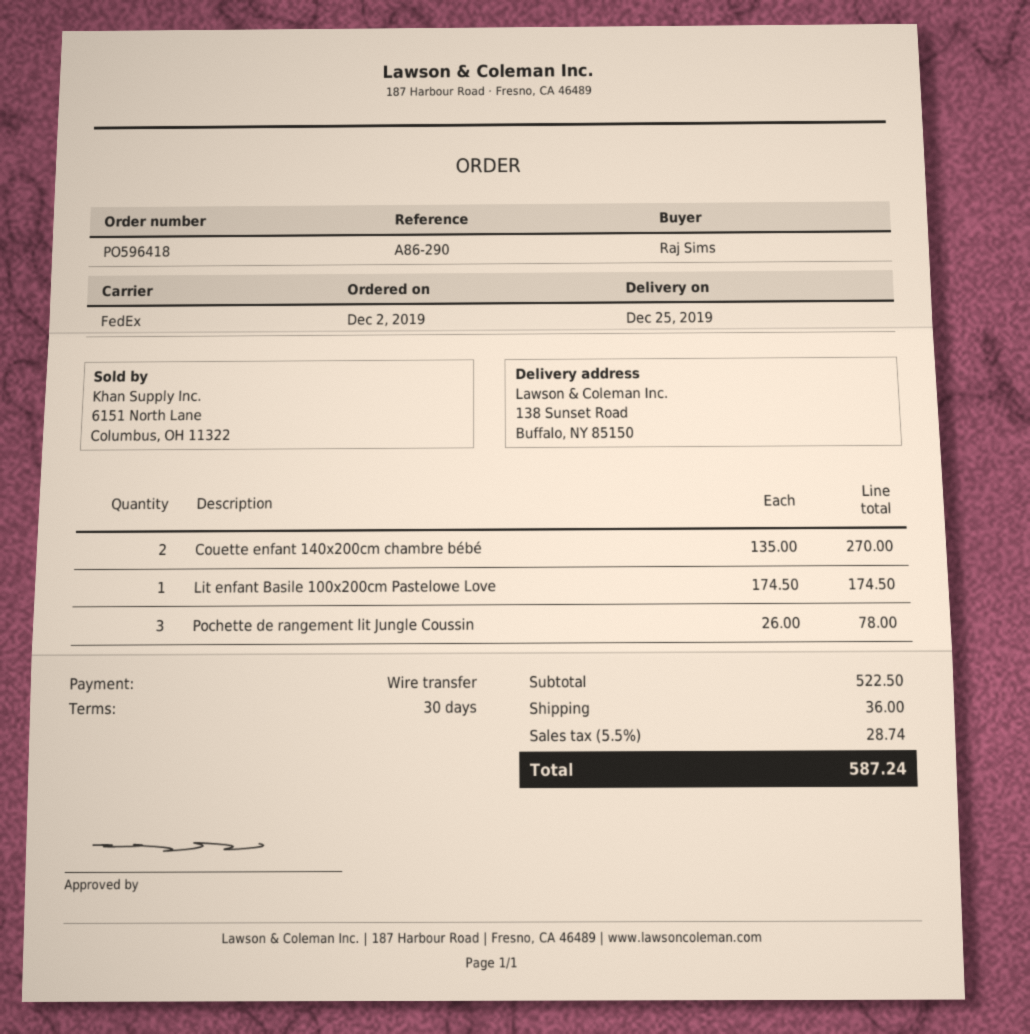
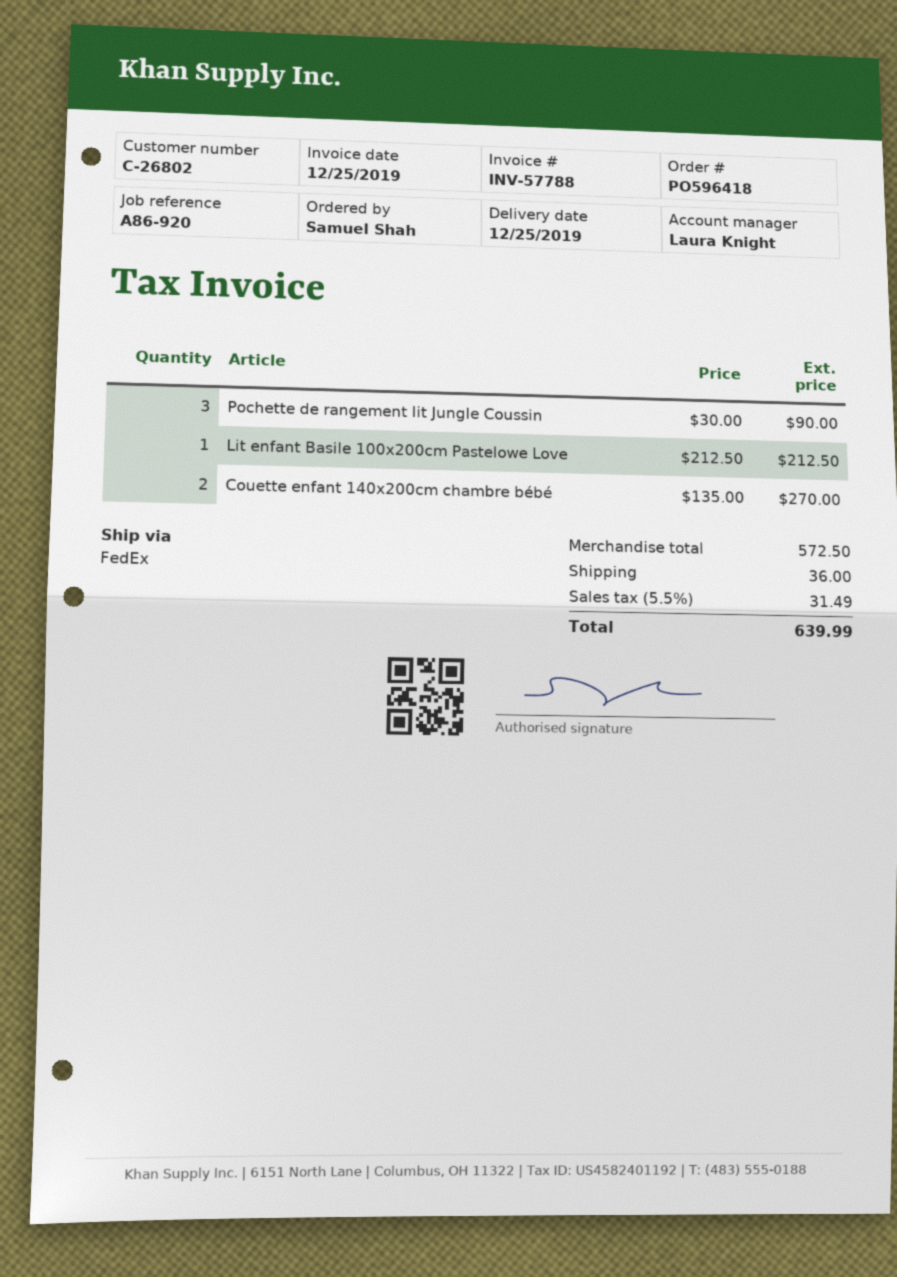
reference: A86-290 -> A86-920
ordered by: Raj Sims -> Samuel Shah
Lit enfant Basile 100x200cm Pastelowe Love: 1 x 174.50 = 174.50 -> 1 x 212.50 = 212.50
Pochette de rangement lit Jungle Coussin: 3 x 26.00 = 78.00 -> 3 x 30.00 = 90.00
subtotal: 522.50 -> 572.50
tax: 5.5% = 28.74 -> 5.5% = 31.49
total: 587.24 -> 639.99

